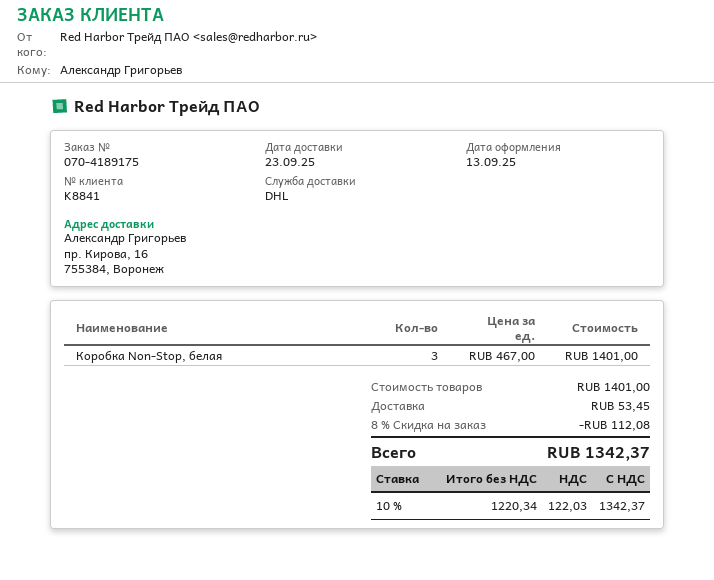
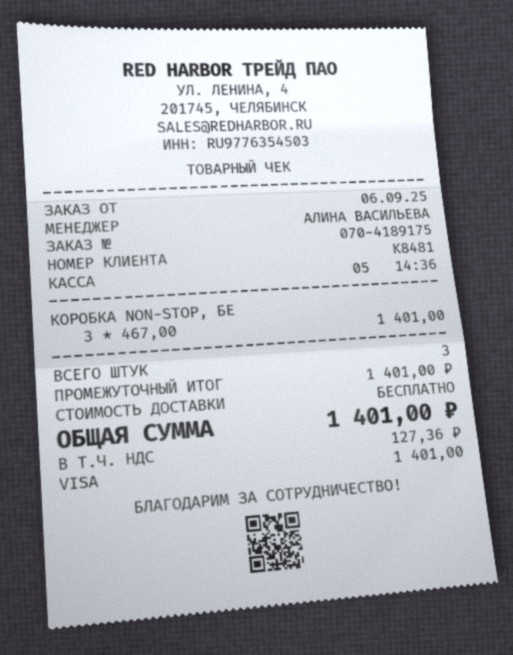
order date: 2025-09-13 -> 2025-09-06
customer number: K8841 -> K8481
discount: 8% = 112.08 -> none
shipping: 53.45 -> 0.00
tax: 122.03 -> 127.36
total: 1342.37 -> 1401.00

